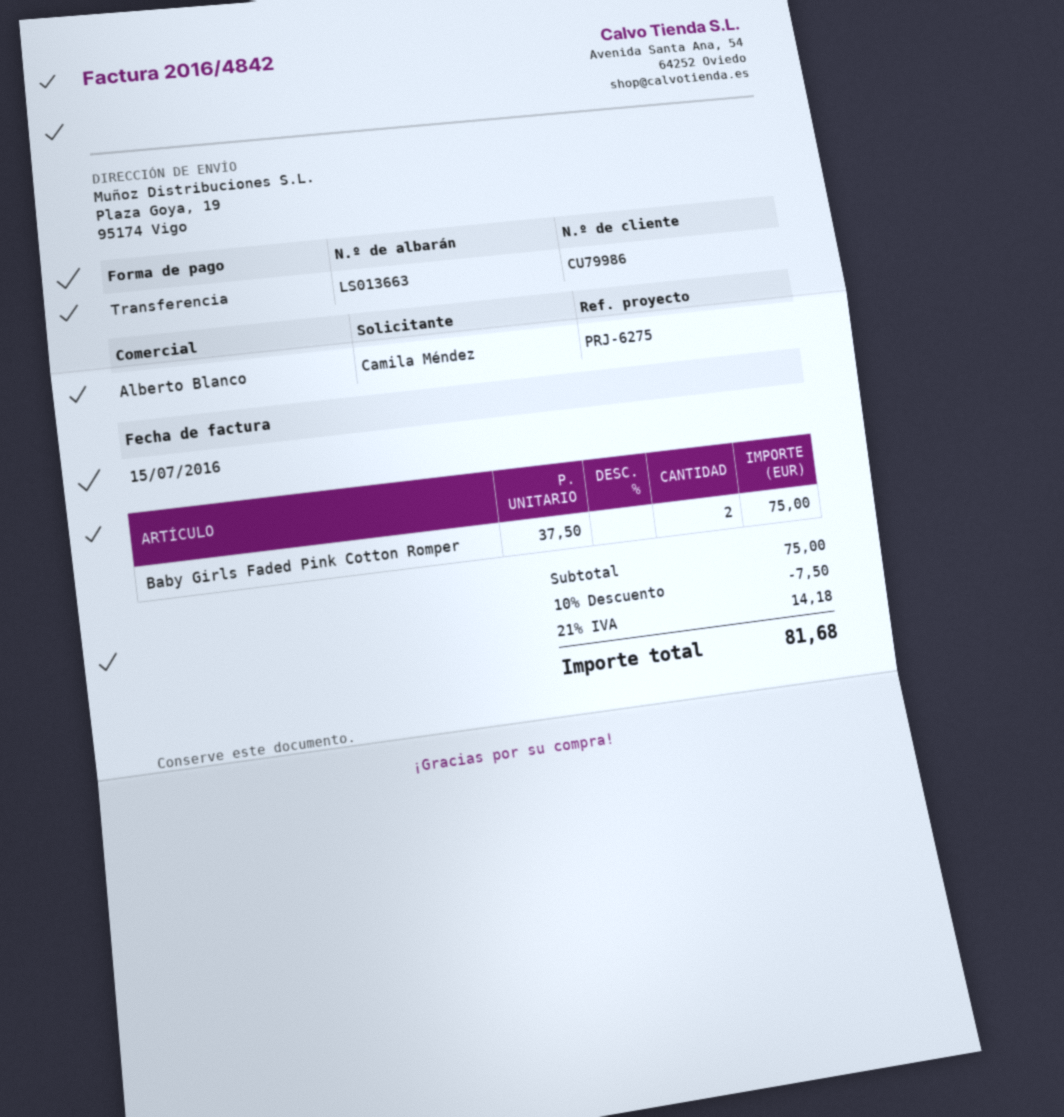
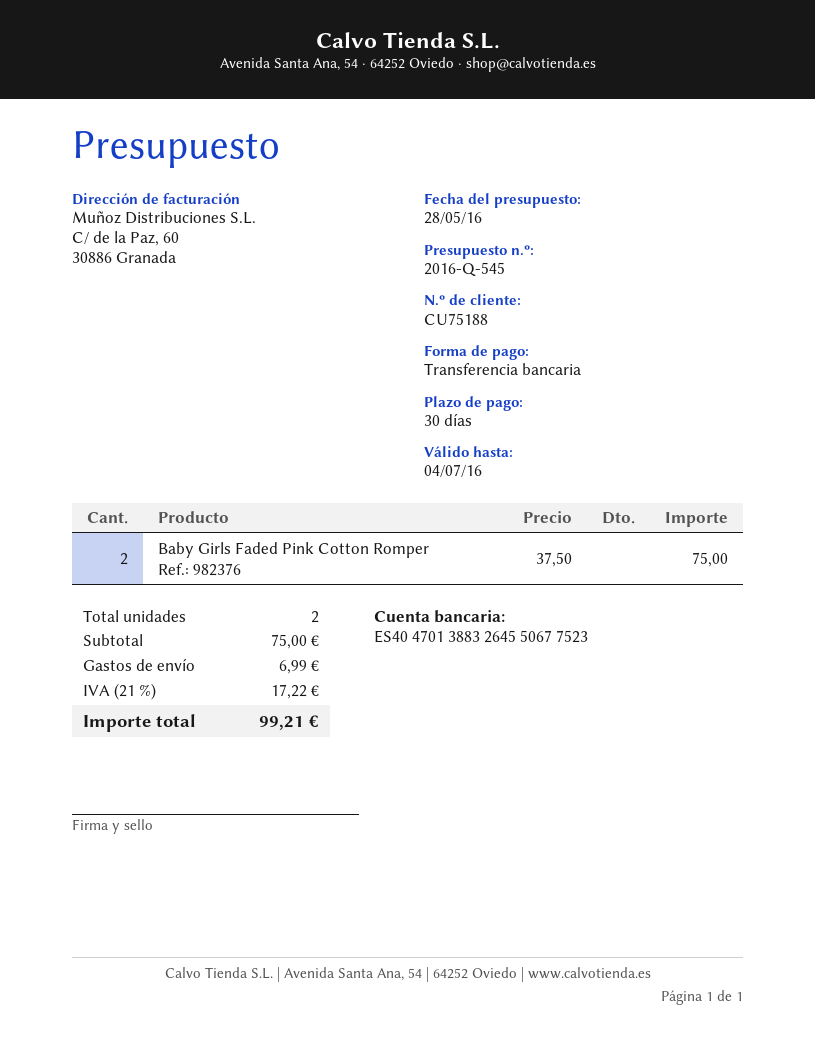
customer number: CU79986 -> CU75188
discount: 10% = 7.50 -> none
shipping: none -> 6.99
tax: 21% = 14.18 -> 21% = 17.22
total: 81.68 -> 99.21

